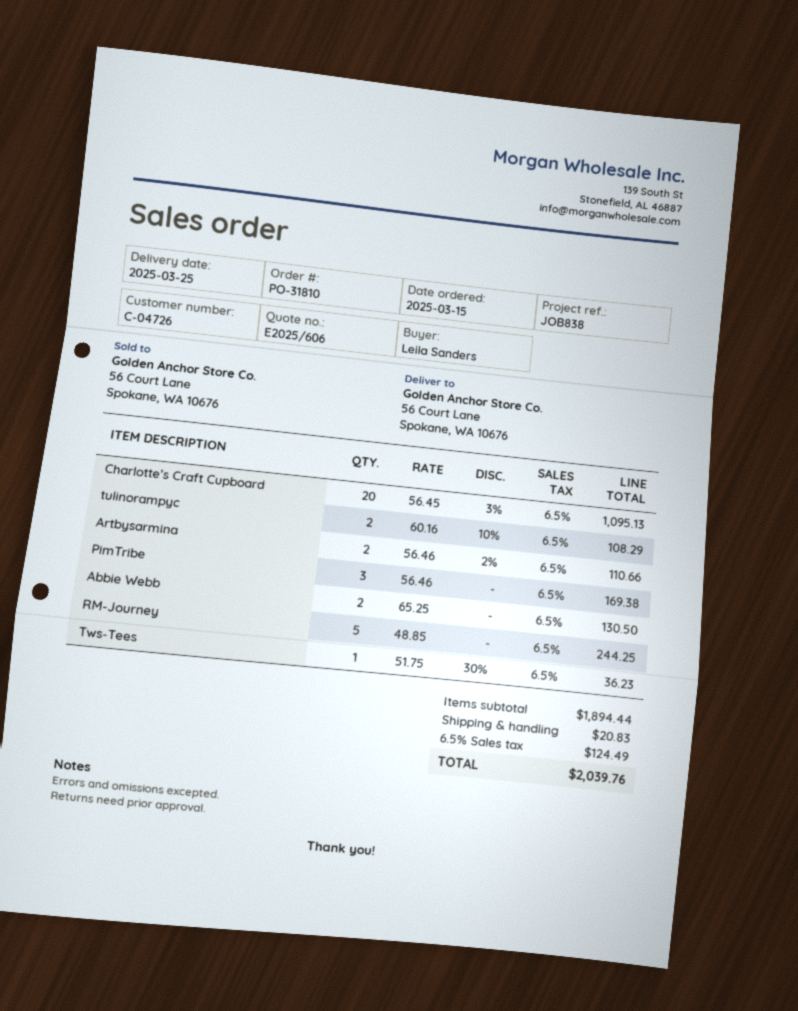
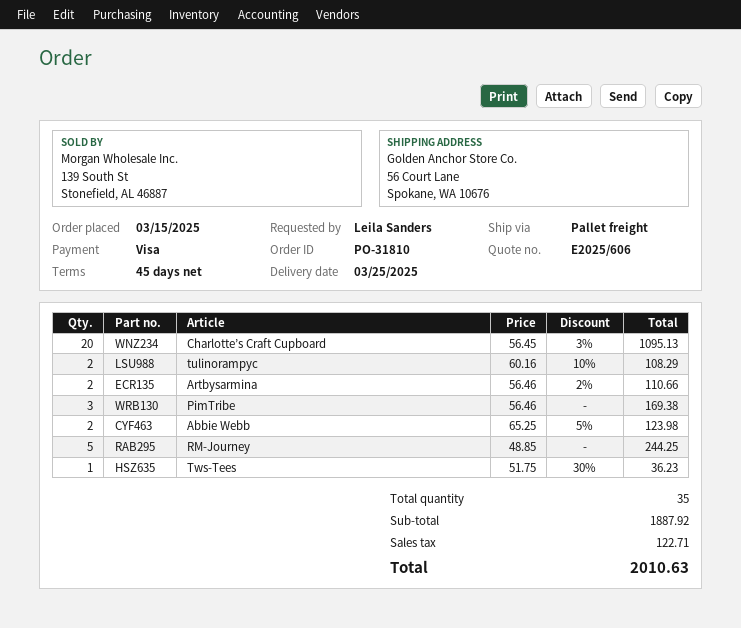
Abbie Webb: 2 x 65.25 = 130.50 -> 2 x 65.25 - 5% = 123.98
subtotal: 1894.44 -> 1887.92
shipping: 20.83 -> none
tax: 124.49 -> 122.71
total: 2039.76 -> 2010.63

